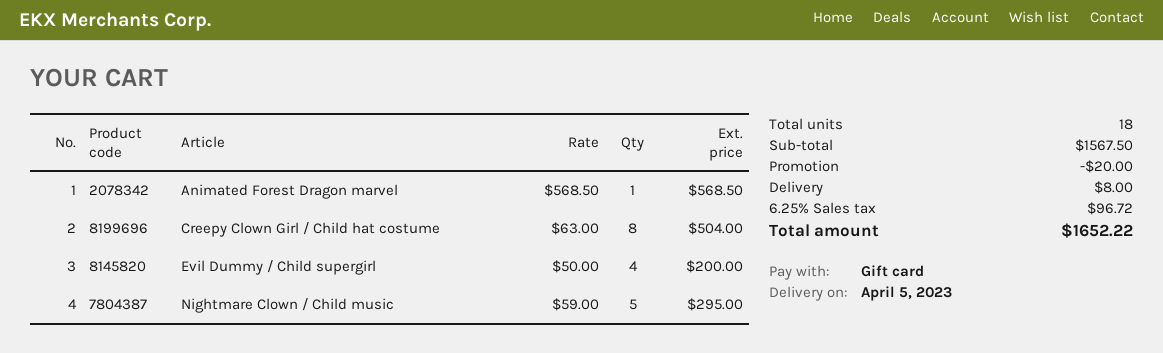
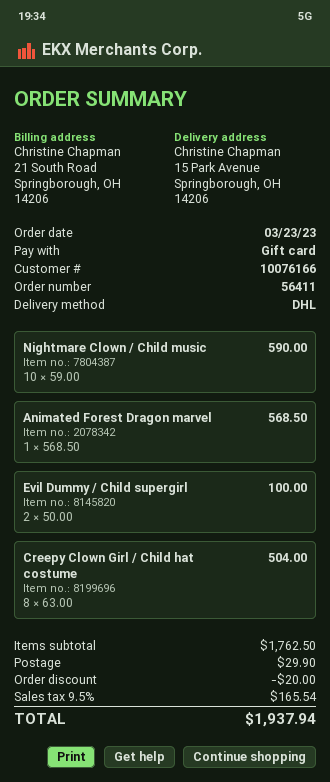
Evil Dummy / Child supergirl: 4 x 50.00 = 200.00 -> 2 x 50.00 = 100.00
Nightmare Clown / Child music: 5 x 59.00 = 295.00 -> 10 x 59.00 = 590.00
subtotal: 1567.50 -> 1762.50
shipping: 8.00 -> 29.90
tax: 6.25% = 96.72 -> 9.5% = 165.54
total: 1652.22 -> 1937.94

